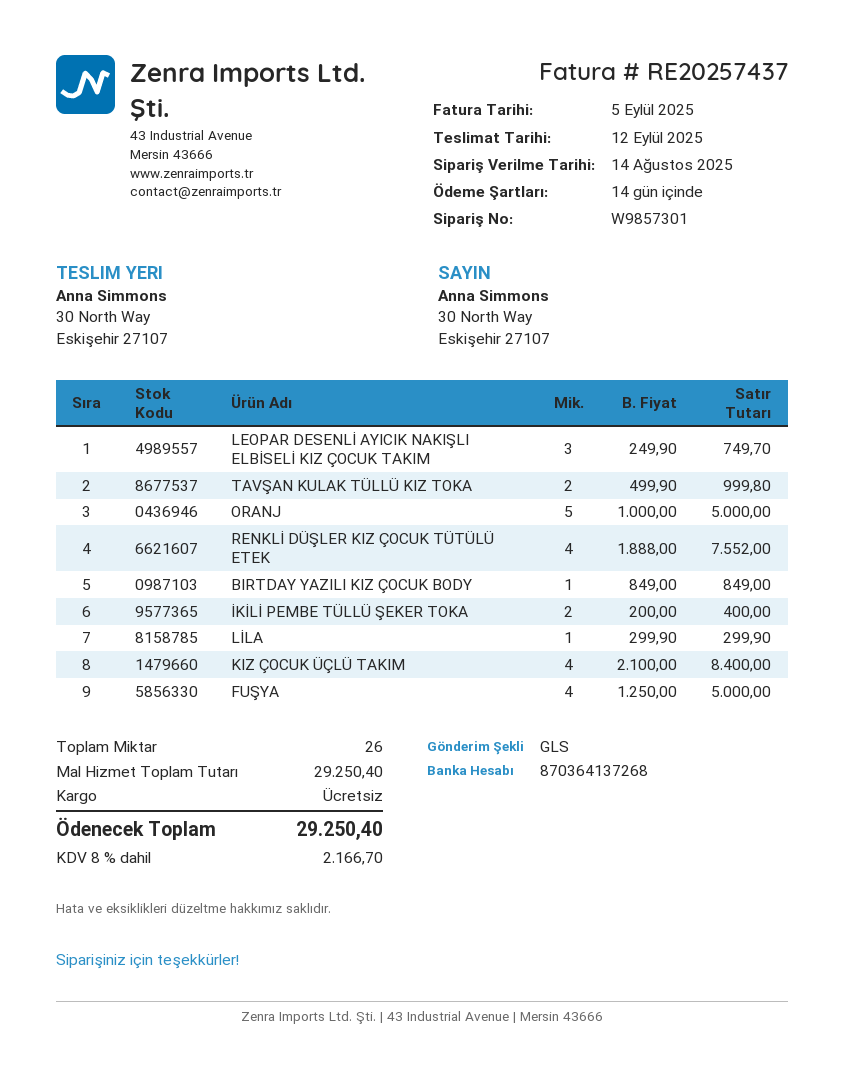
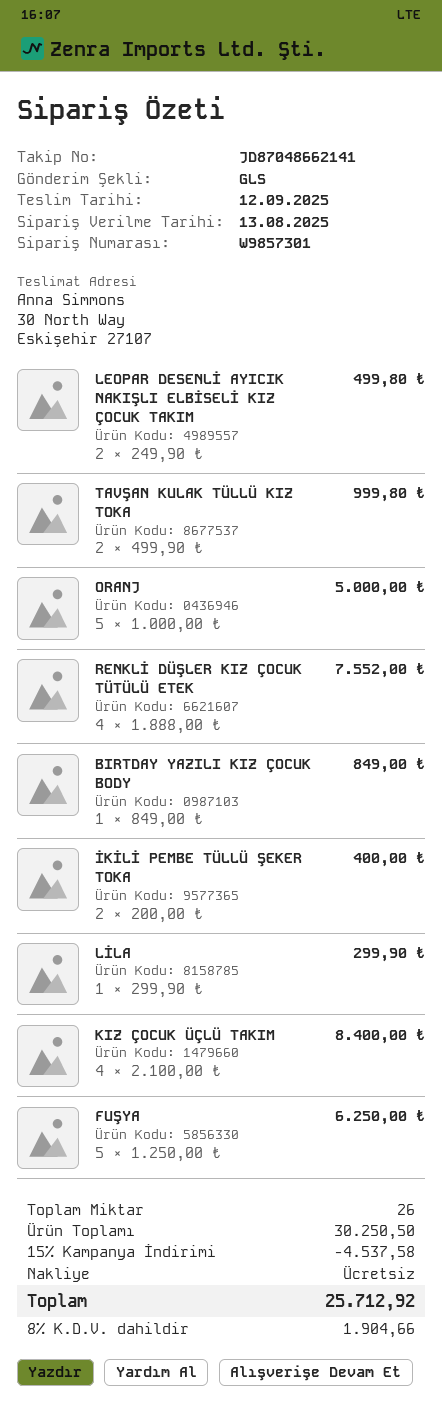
order date: 2025-08-14 -> 2025-08-13
LEOPAR DESENLİ AYICIK NAKIŞLI ELBİSELİ KIZ ÇOCUK TAKIM: 3 x 249.90 = 749.70 -> 2 x 249.90 = 499.80
FUŞYA: 4 x 1250.00 = 5000.00 -> 5 x 1250.00 = 6250.00
subtotal: 29250.40 -> 30250.50
discount: none -> 15% = 4537.58
tax: 8% = 2166.70 -> 8% = 1904.66
total: 29250.40 -> 25712.92

